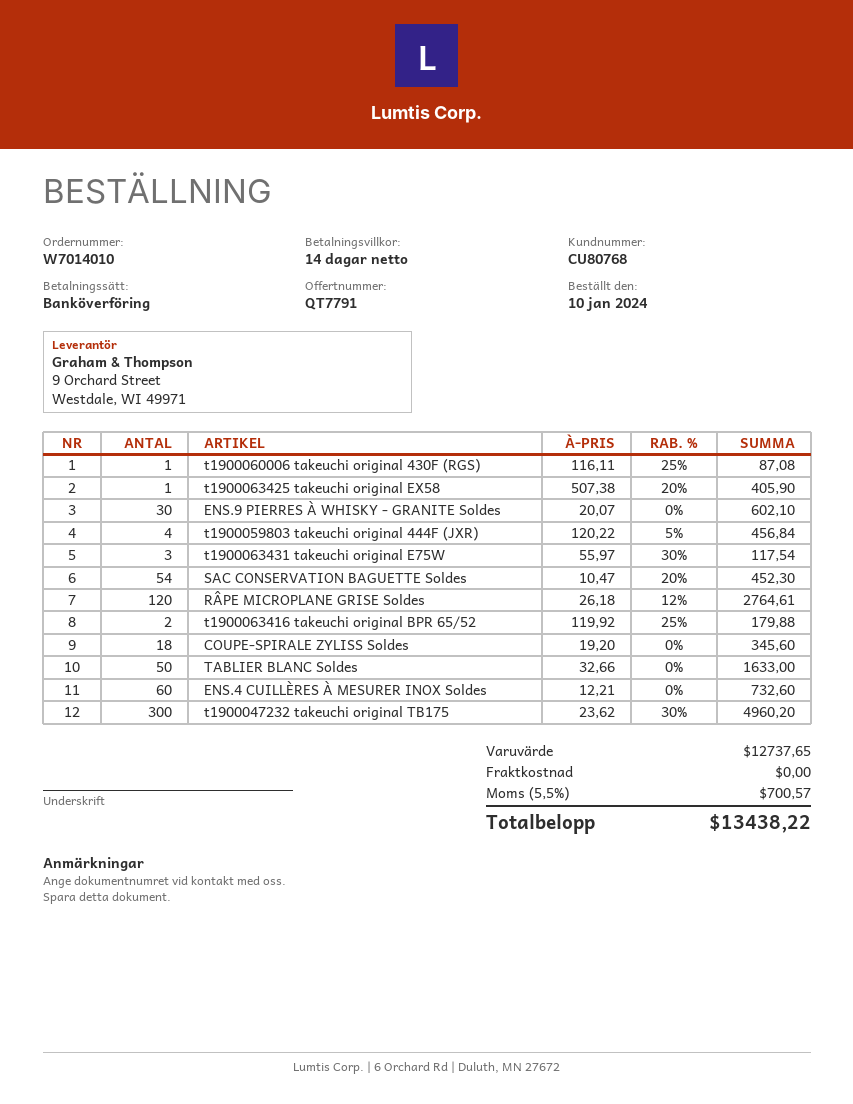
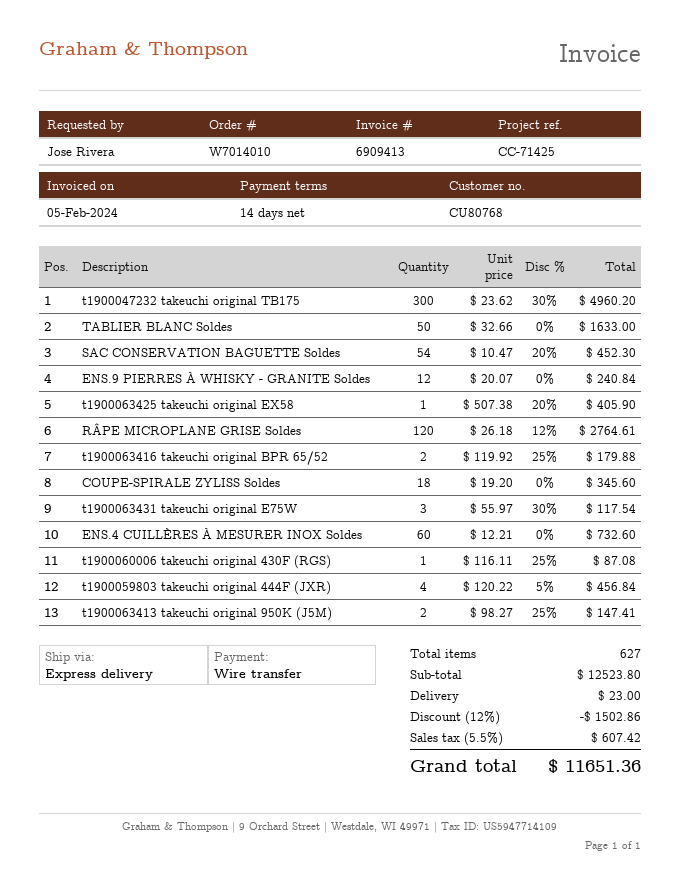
ENS.9 PIERRES À WHISKY - GRANITE Soldes: 30 x 20.07 = 602.10 -> 12 x 20.07 = 240.84
t1900063413 takeuchi original 950K (J5M): none -> 2 x 98.27 - 25% = 147.41
subtotal: 12737.65 -> 12523.80
discount: none -> 12% = 1502.86
shipping: 0.00 -> 23.00
tax: 5.5% = 700.57 -> 5.5% = 607.42
total: 13438.22 -> 11651.36

